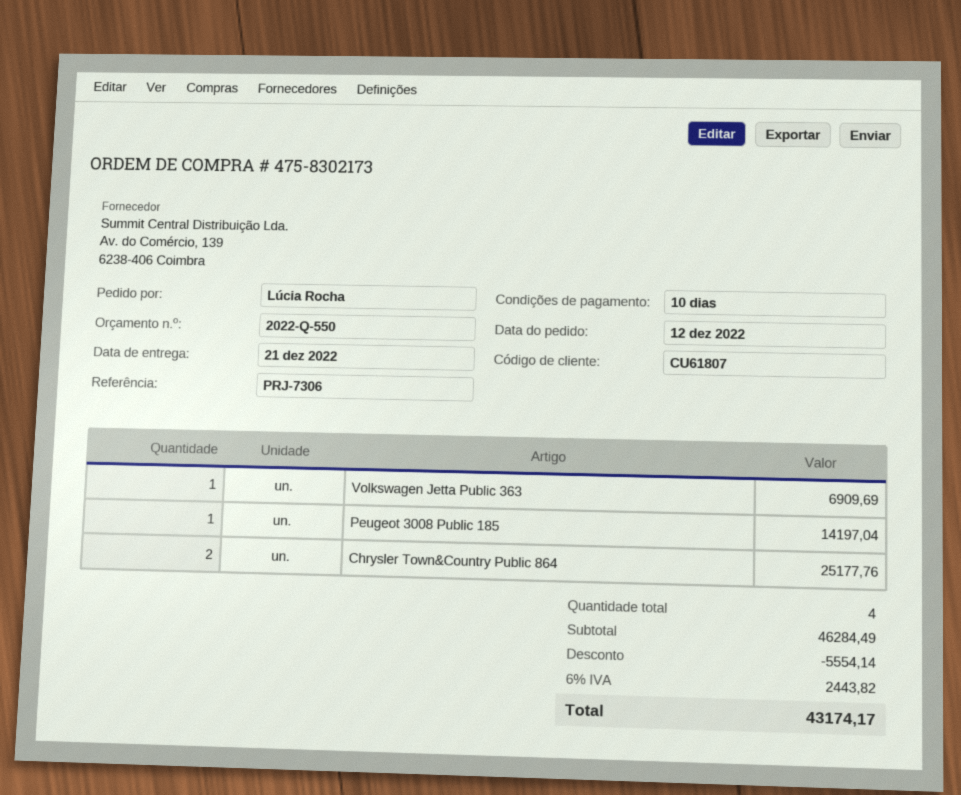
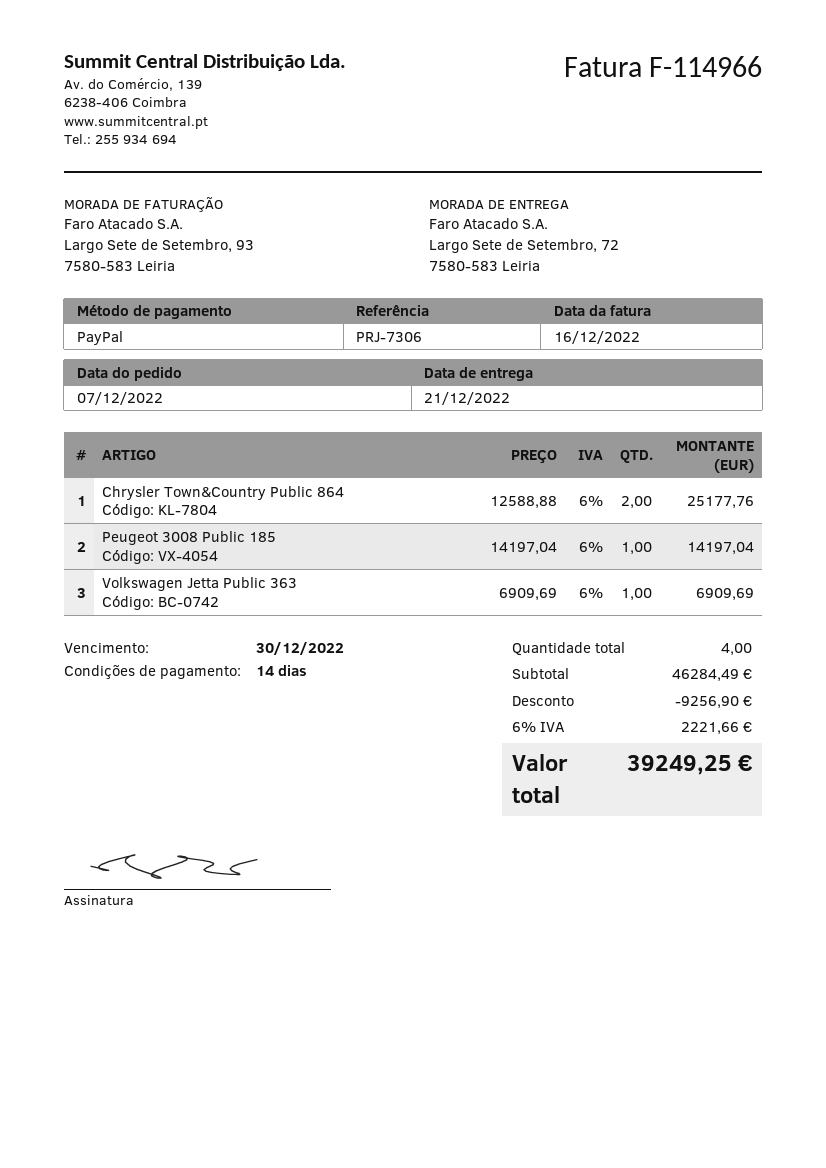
order date: 2022-12-12 -> 2022-12-07
payment terms: 10 days -> 14 days
discount: 5554.14 -> 9256.90
tax: 6% = 2443.82 -> 6% = 2221.66
total: 43174.17 -> 39249.25

